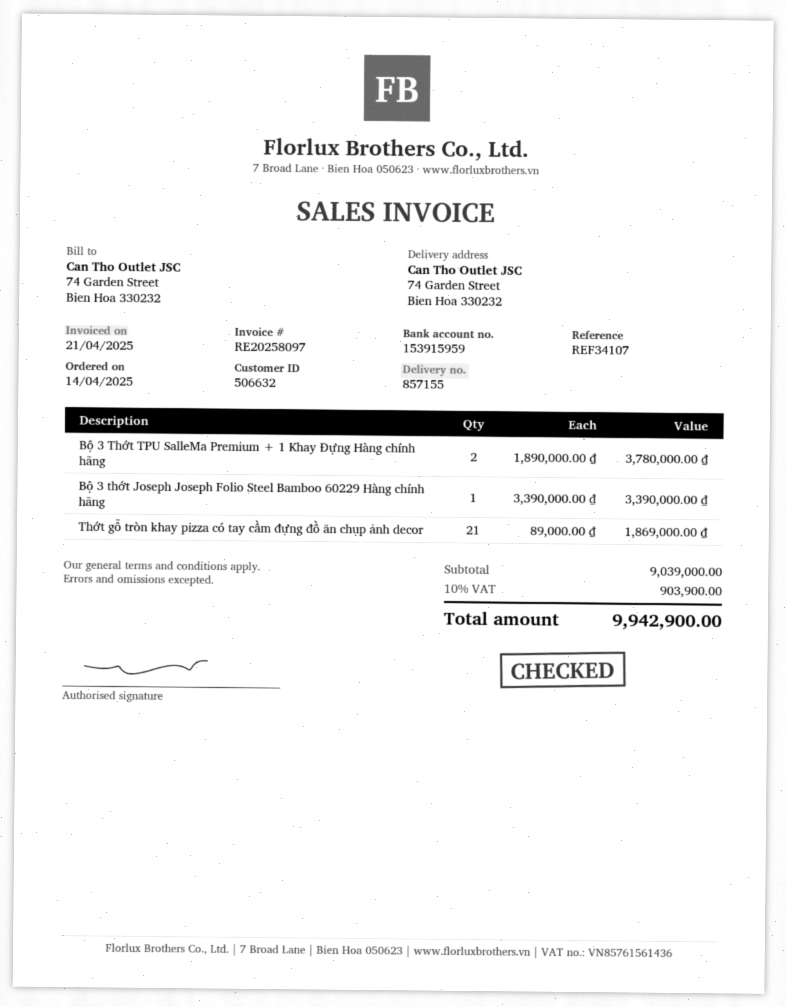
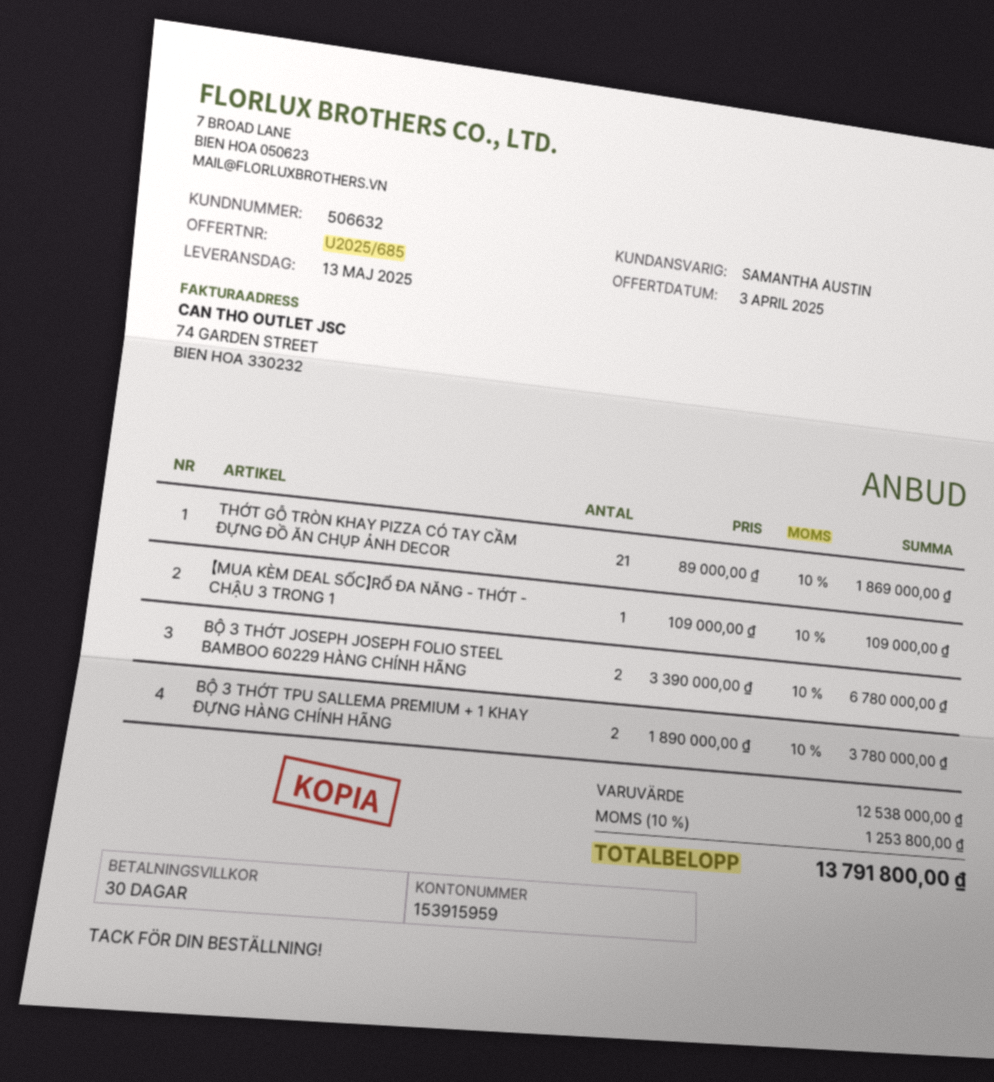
Bộ 3 thớt Joseph Joseph Folio Steel Bamboo 60229 Hàng chính hãng: 1 x 3390000.00 = 3390000.00 -> 2 x 3390000.00 = 6780000.00
【MUA KÈM DEAL SỐC】RỔ ĐA NĂNG - THỚT - CHẬU 3 TRONG 1: none -> 1 x 109000.00 = 109000.00
subtotal: 9039000.00 -> 12538000.00
tax: 10% = 903900.00 -> 10% = 1253800.00
total: 9942900.00 -> 13791800.00

